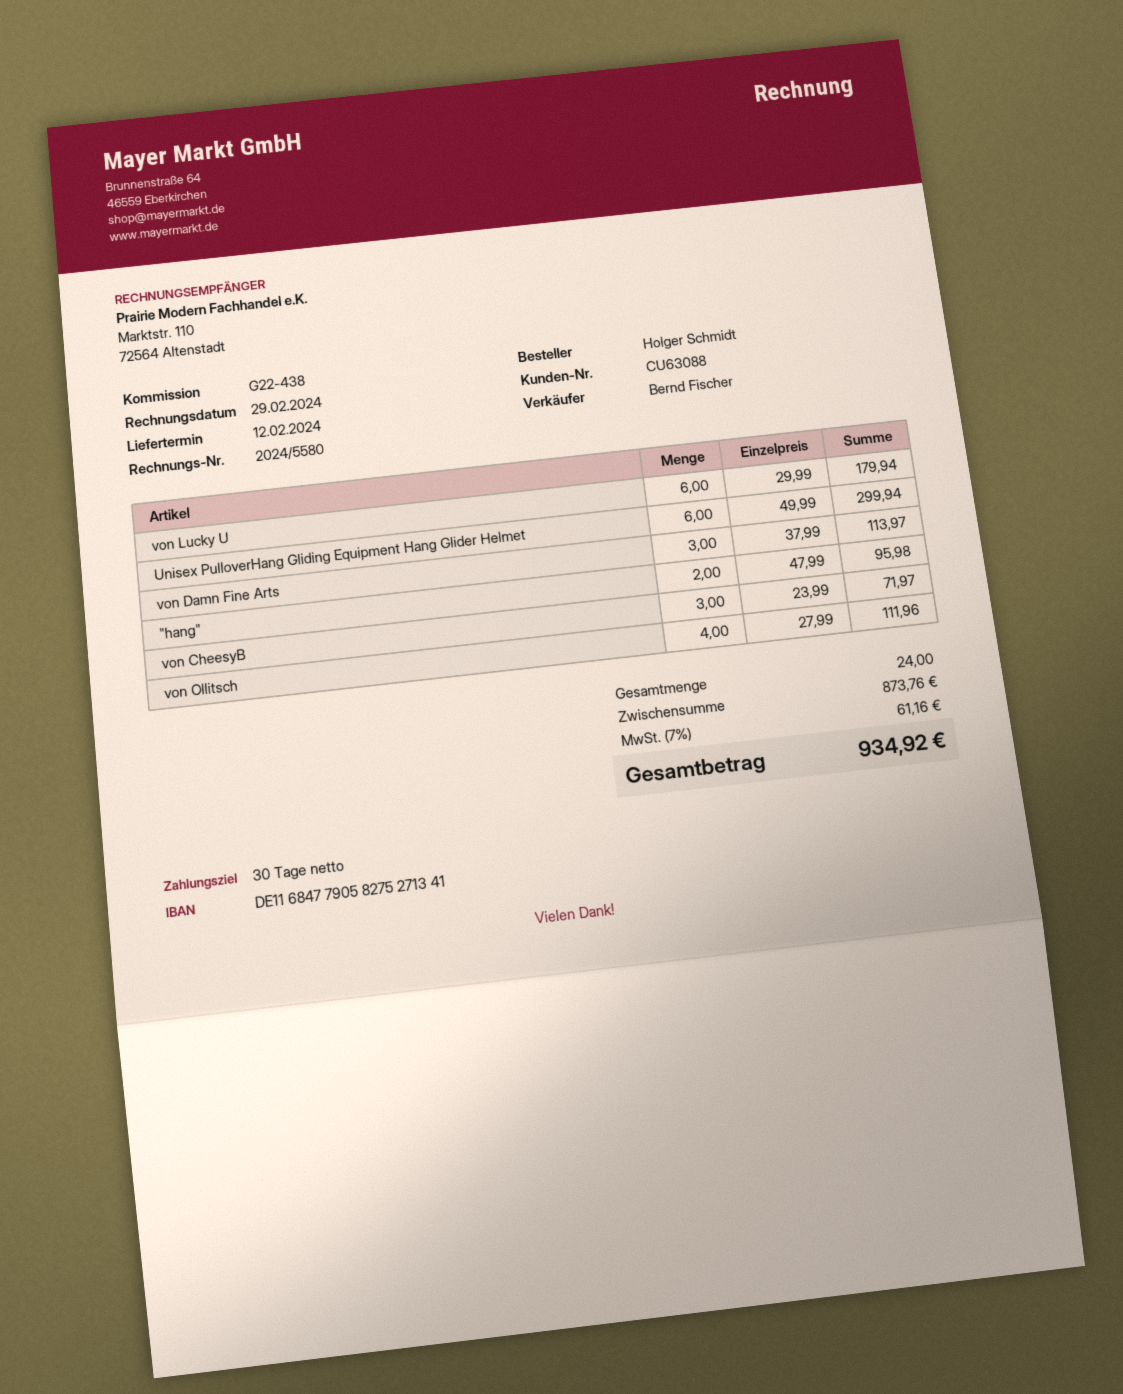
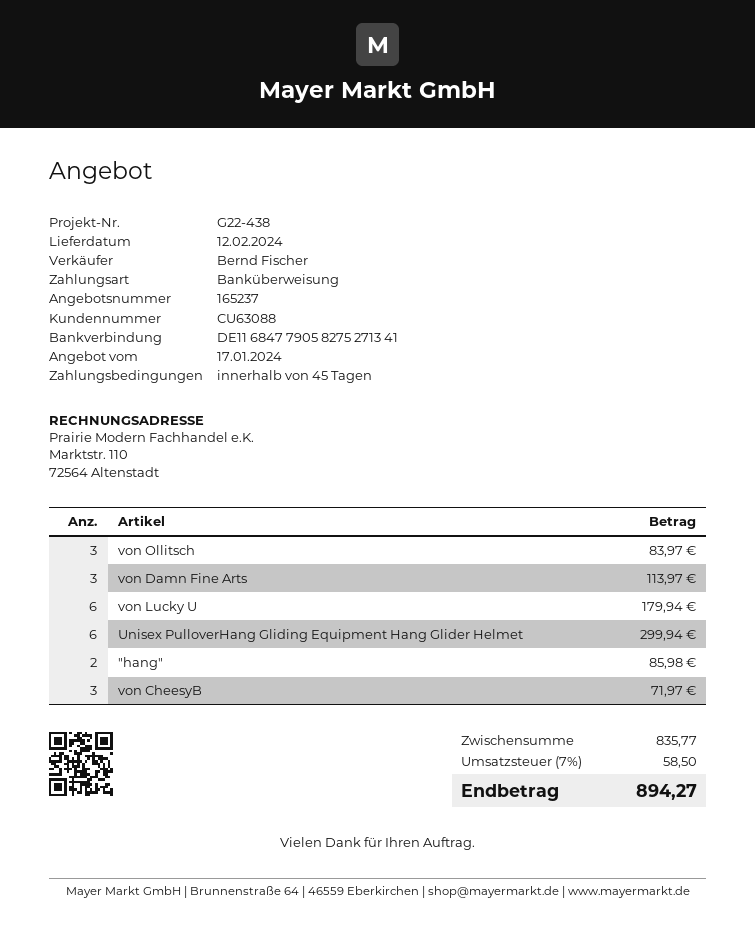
payment terms: 30 days -> 45 days
"hang": 2 for 95.98 -> 2 for 85.98
von Ollitsch: 4 for 111.96 -> 3 for 83.97
subtotal: 873.76 -> 835.77
tax: 7% = 61.16 -> 7% = 58.50
total: 934.92 -> 894.27

